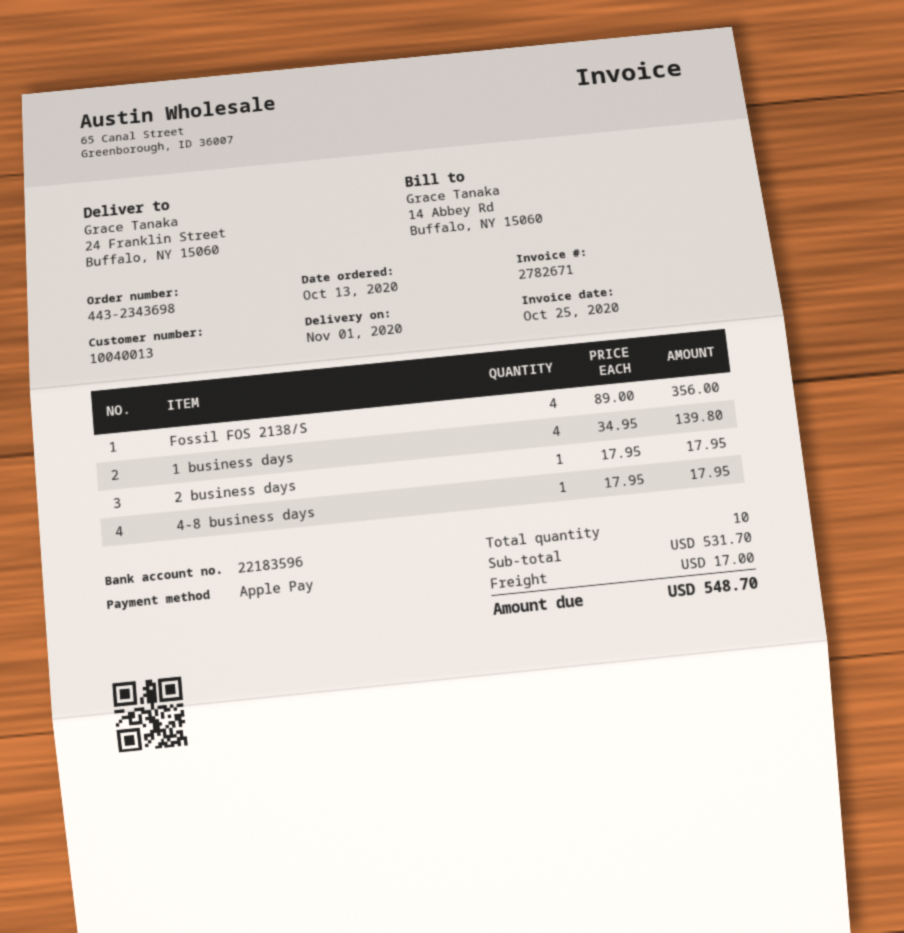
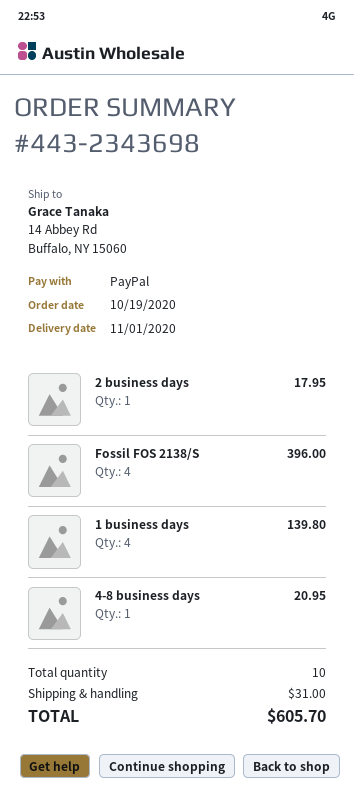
order date: 2020-10-13 -> 2020-10-19
payment method: Apple Pay -> PayPal
ship to: 24 Franklin Street, Buffalo, NY 15060 -> 14 Abbey Rd, Buffalo, NY 15060
Fossil FOS 2138/S: 4 for 356.00 -> 4 for 396.00
4-8 business days: 1 for 17.95 -> 1 for 20.95
shipping: 17.00 -> 31.00
total: 548.70 -> 605.70

